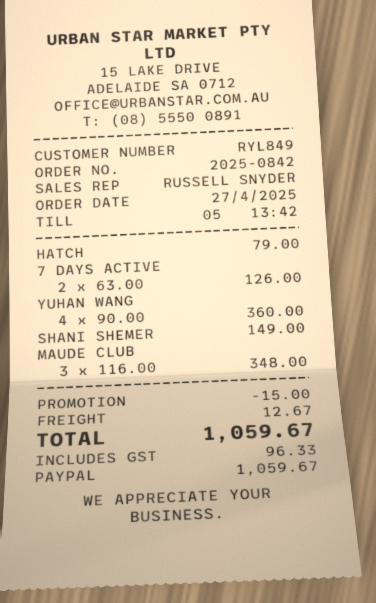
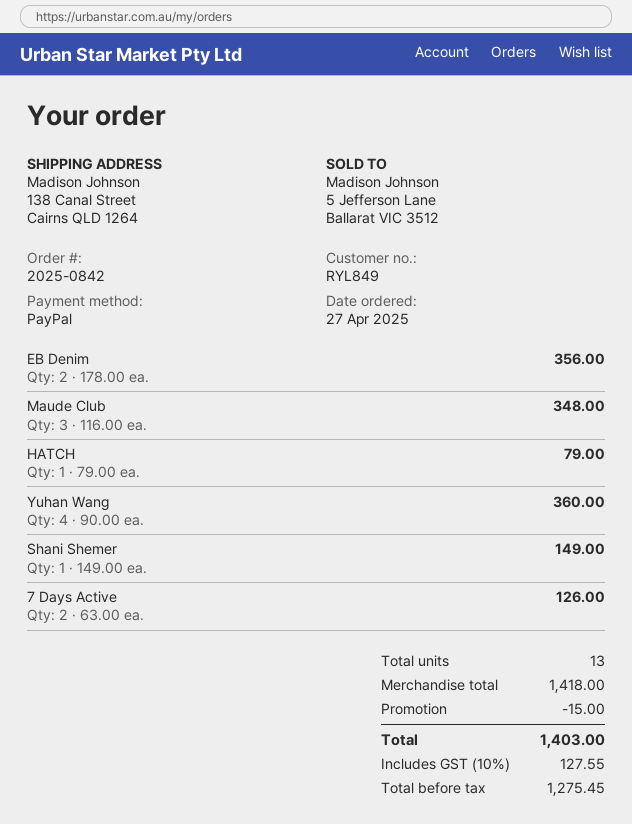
EB Denim: none -> 2 x 178.00 = 356.00
shipping: 12.67 -> none
tax: 96.33 -> 127.55
total: 1059.67 -> 1403.00

